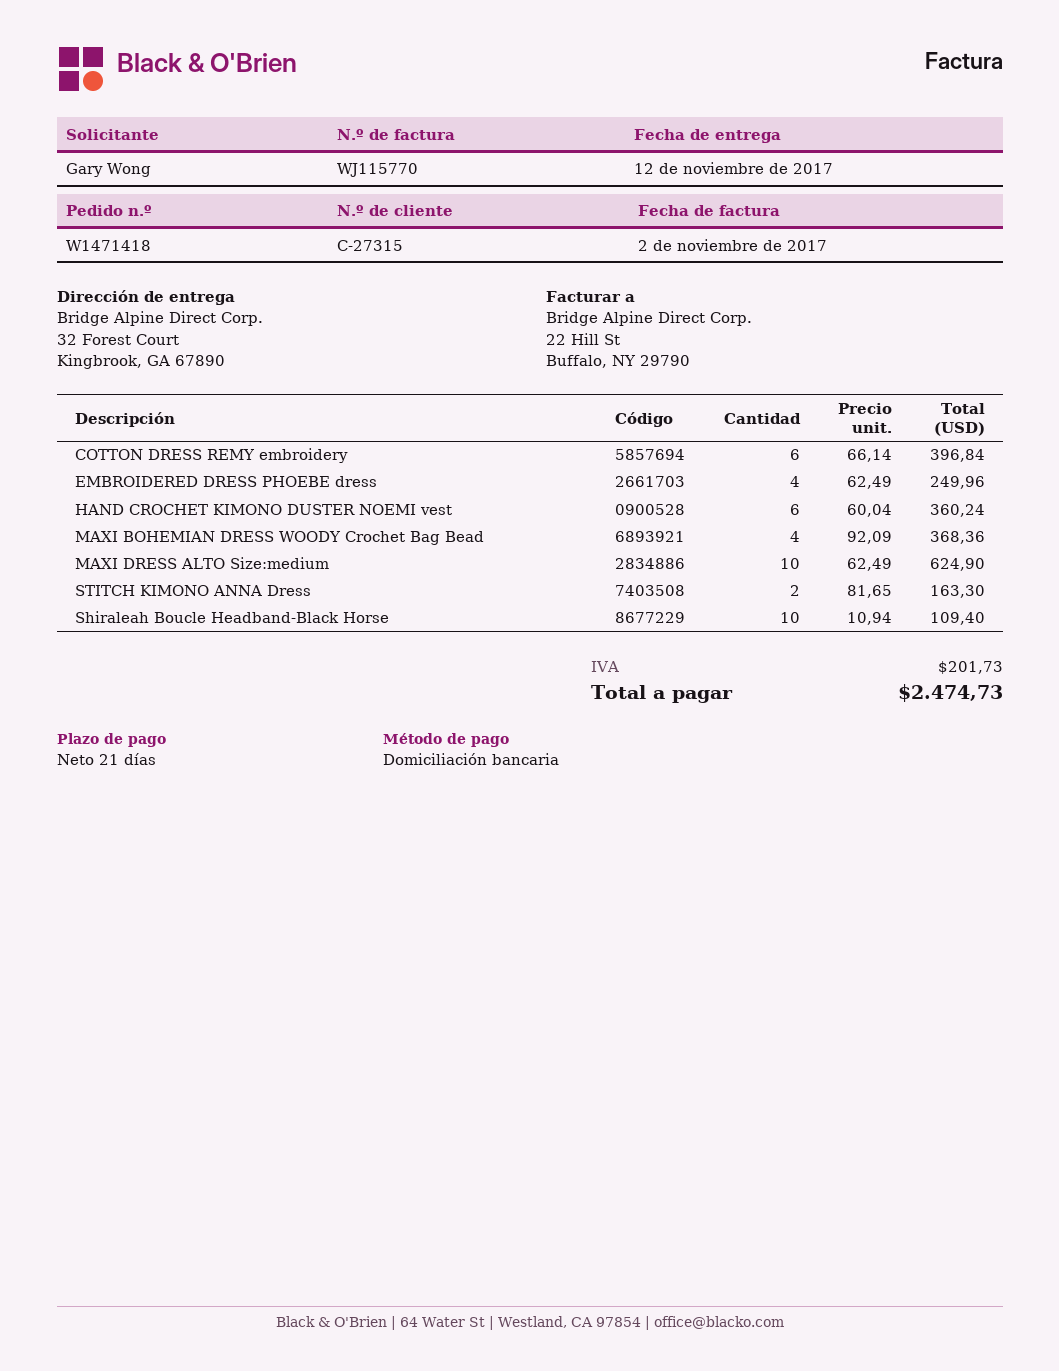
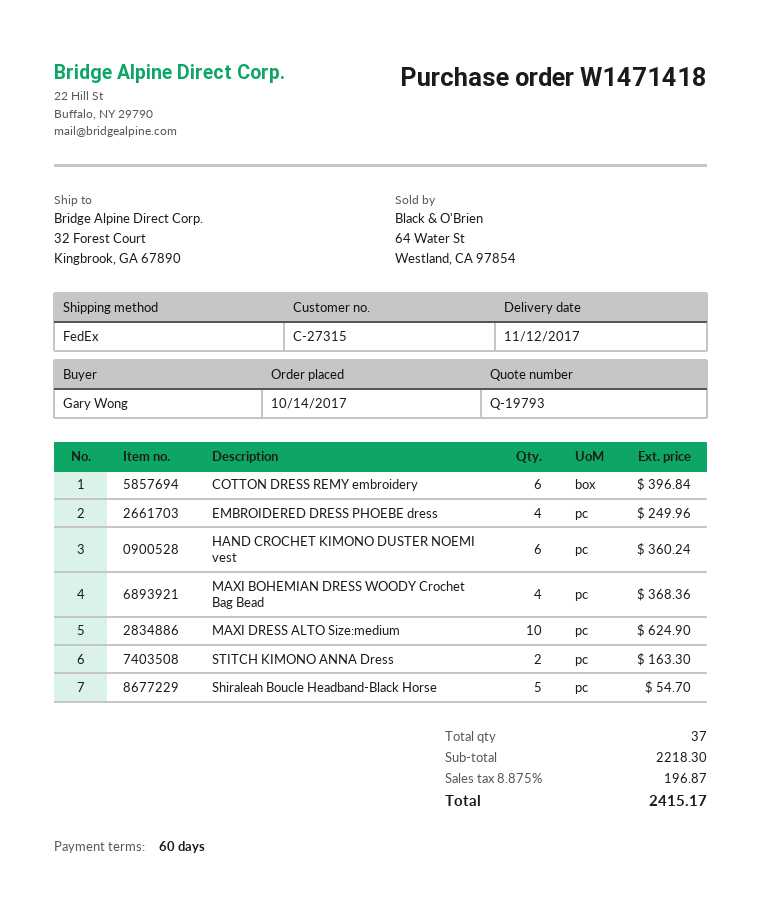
payment terms: 21 days -> 60 days
Shiraleah Boucle Headband-Black Horse: 10 for 109.40 -> 5 for 54.70
tax: 201.73 -> 196.87
total: 2474.73 -> 2415.17

